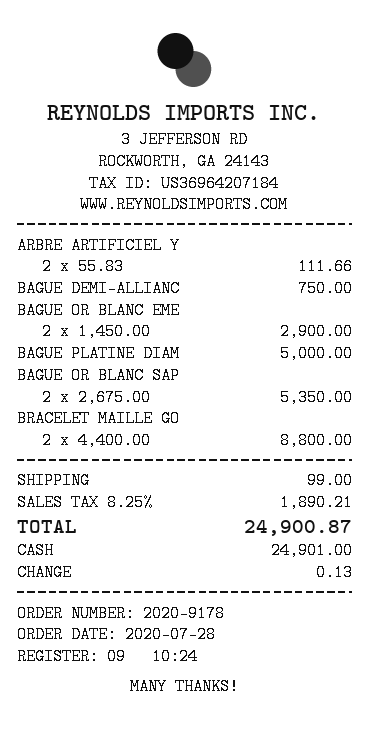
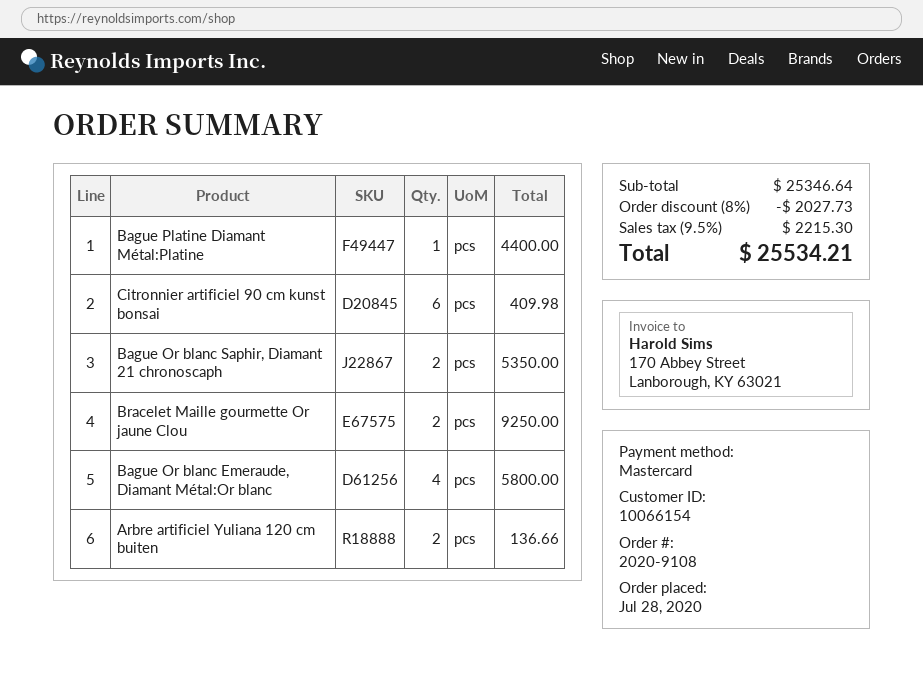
order number: 2020-9178 -> 2020-9108
payment method: cash -> Mastercard
ARBRE ARTIFICIEL Y: 2 for 111.66 -> 2 for 136.66
BAGUE DEMI-ALLIANC: 1 for 750.00 -> none
BAGUE OR BLANC EME: 2 for 2900.00 -> 4 for 5800.00
BAGUE PLATINE DIAM: 1 for 5000.00 -> 1 for 4400.00
BRACELET MAILLE GO: 2 for 8800.00 -> 2 for 9250.00
Citronnier artificiel 90 cm kunst bonsai: none -> 6 for 409.98
discount: none -> 8% = 2027.73
shipping: 99.00 -> none
tax: 8.25% = 1890.21 -> 9.5% = 2215.30
total: 24900.87 -> 25534.21

